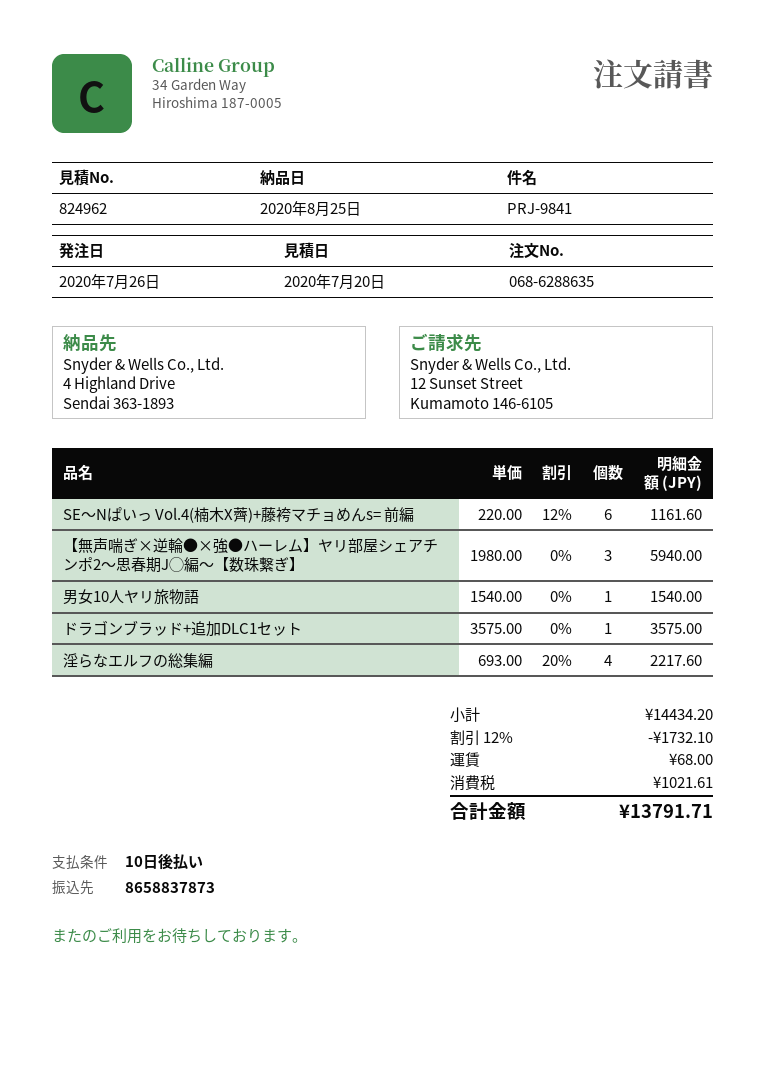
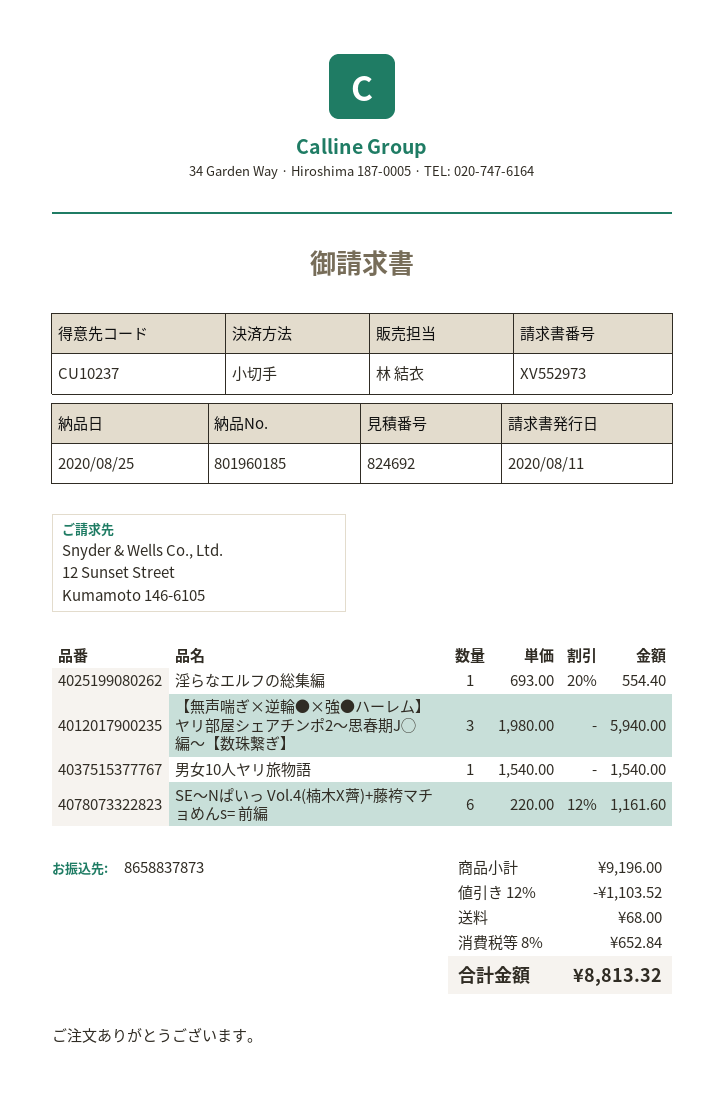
quote number: 824962 -> 824692
ドラゴンブラッド+追加DLC1セット: 1 x 3575.00 = 3575.00 -> none
淫らなエルフの総集編: 4 x 693.00 - 20% = 2217.60 -> 1 x 693.00 - 20% = 554.40
subtotal: 14434.20 -> 9196.00
discount: 12% = 1732.10 -> 12% = 1103.52
tax: 1021.61 -> 652.84
total: 13791.71 -> 8813.32

